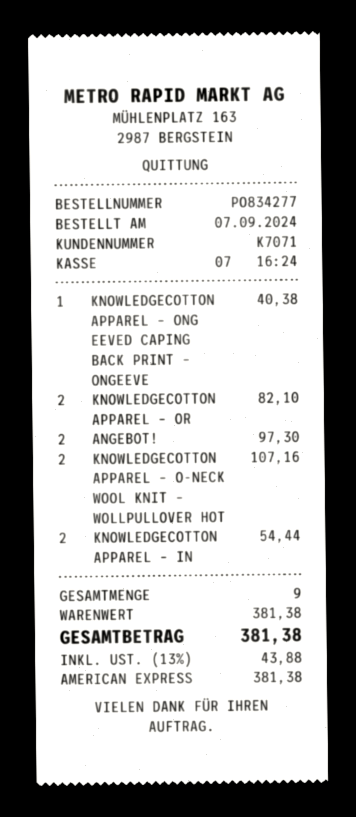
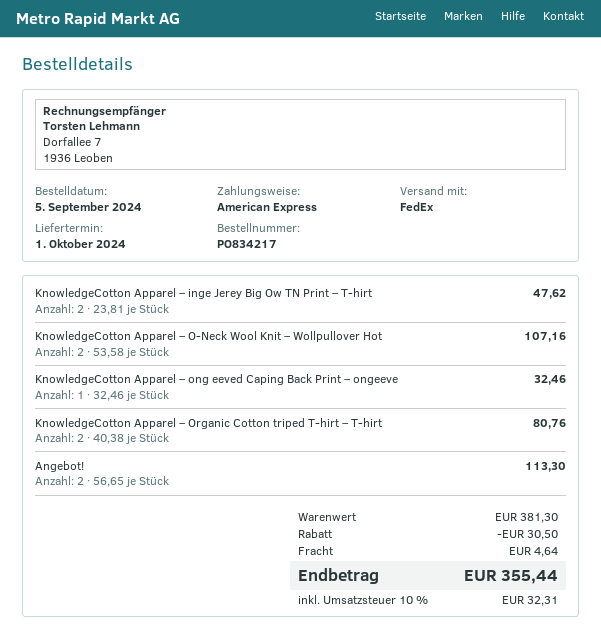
order number: PO834277 -> PO834217
order date: 2024-09-07 -> 2024-09-05
KNOWLEDGECOTTON APPAREL – ONG EEVED CAPING BACK PRINT – ONGEEVE: 1 for 40.38 -> 1 for 32.46
KNOWLEDGECOTTON APPAREL – OR: 2 for 82.10 -> 2 for 80.76
ANGEBOT!: 2 for 97.30 -> 2 for 113.30
KNOWLEDGECOTTON APPAREL – IN: 2 for 54.44 -> 2 for 47.62
subtotal: 381.38 -> 381.30
discount: none -> 30.50
shipping: none -> 4.64
tax: 13% = 43.88 -> 10% = 32.31
total: 381.38 -> 355.44

